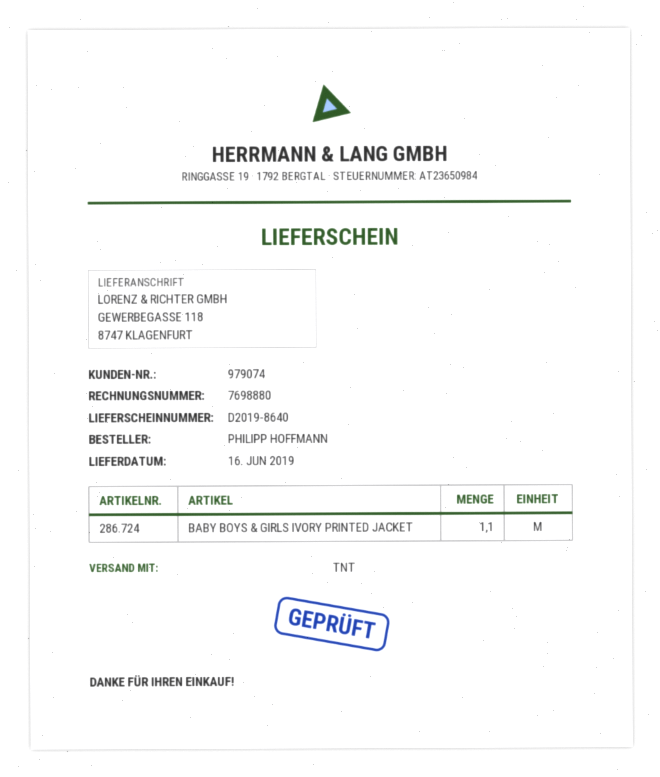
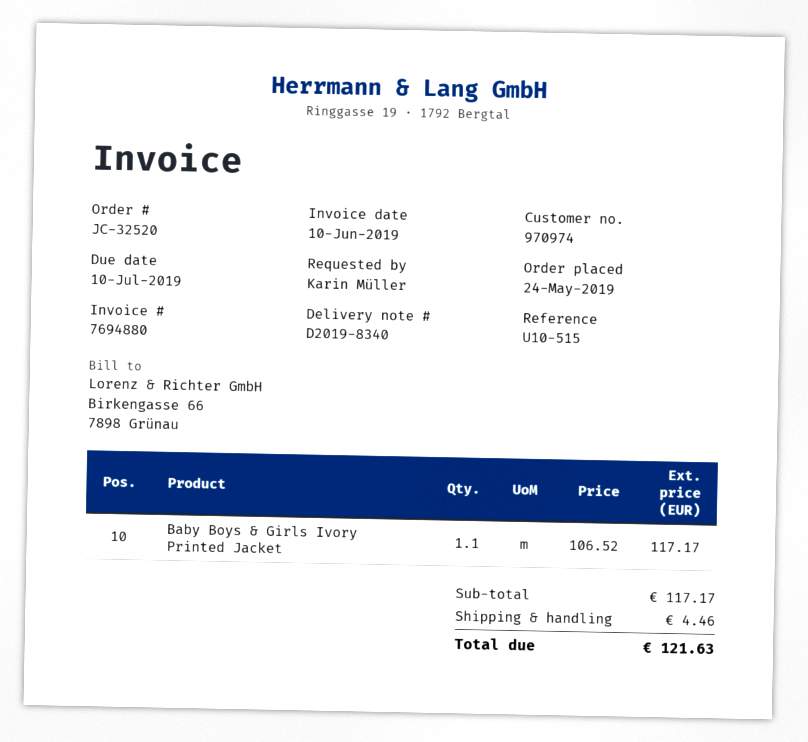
delivery note number: D2019-8640 -> D2019-8340
invoice number: 7698880 -> 7694880
customer number: 979074 -> 970974
ordered by: PHILIPP HOFFMANN -> Karin Müller

